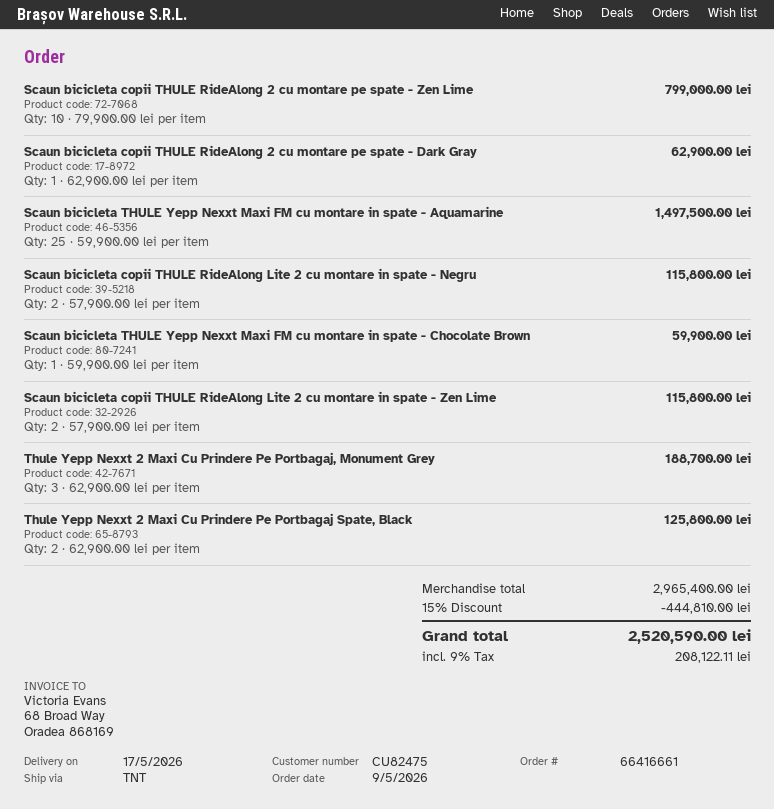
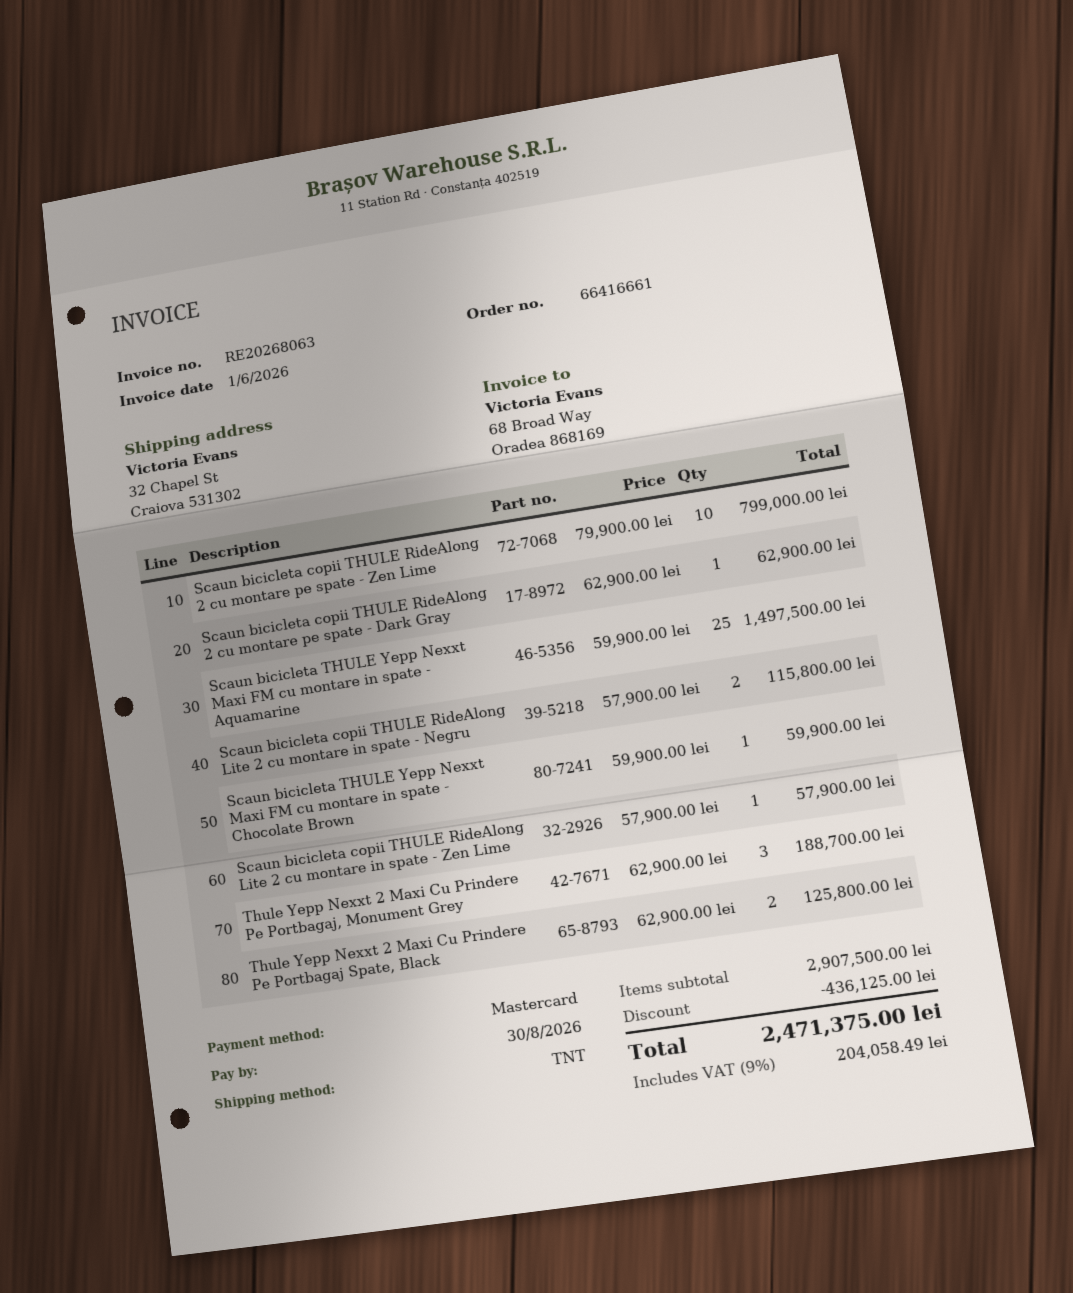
Scaun bicicleta copii THULE RideAlong Lite 2 cu montare in spate - Zen Lime: 2 x 57900.00 = 115800.00 -> 1 x 57900.00 = 57900.00
subtotal: 2965400.00 -> 2907500.00
discount: 444810.00 -> 436125.00
tax: 9% = 208122.11 -> 9% = 204058.49
total: 2520590.00 -> 2471375.00

